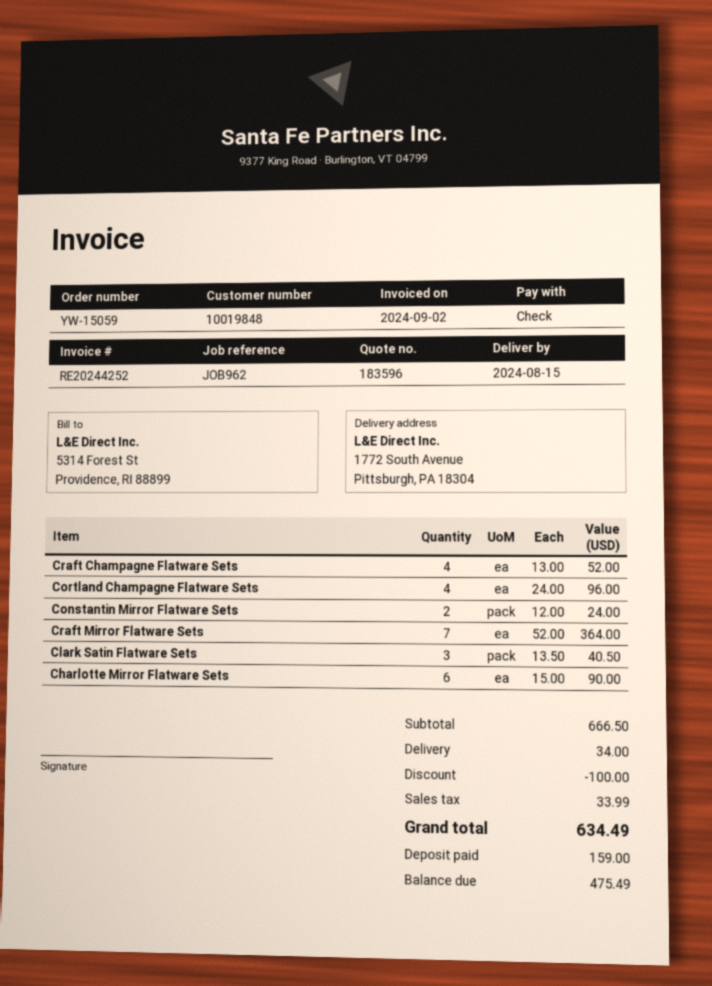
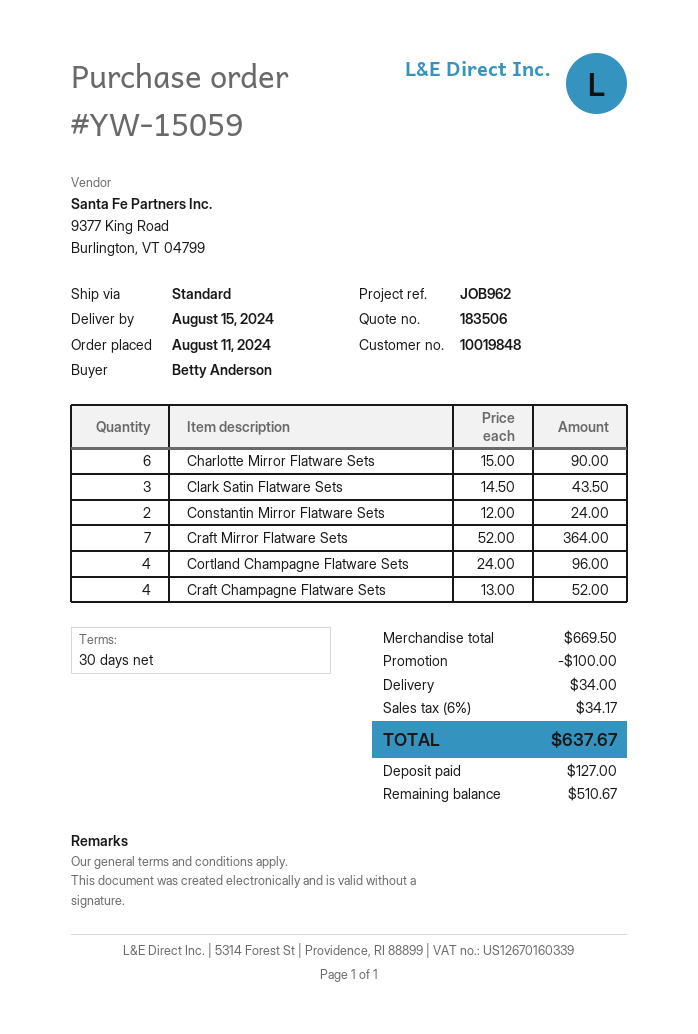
quote number: 183596 -> 183506
Clark Satin Flatware Sets: 3 x 13.50 = 40.50 -> 3 x 14.50 = 43.50
subtotal: 666.50 -> 669.50
tax: 33.99 -> 34.17
total: 634.49 -> 637.67
deposit: 159.00 -> 127.00
balance: 475.49 -> 510.67

